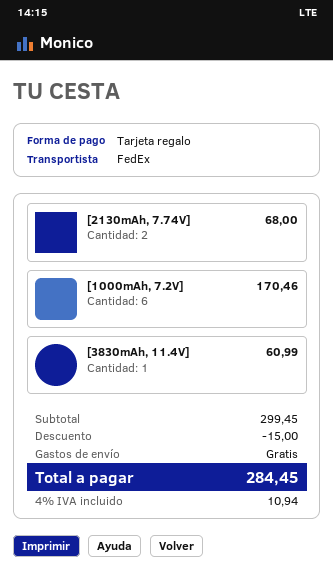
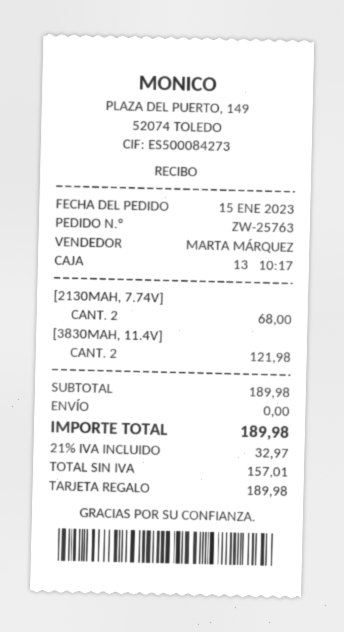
[1000mAh, 7.2V]: 6 for 170.46 -> none
[3830mAh, 11.4V]: 1 for 60.99 -> 2 for 121.98
subtotal: 299.45 -> 189.98
discount: 15.00 -> none
tax: 4% = 10.94 -> 21% = 32.97
total: 284.45 -> 189.98

